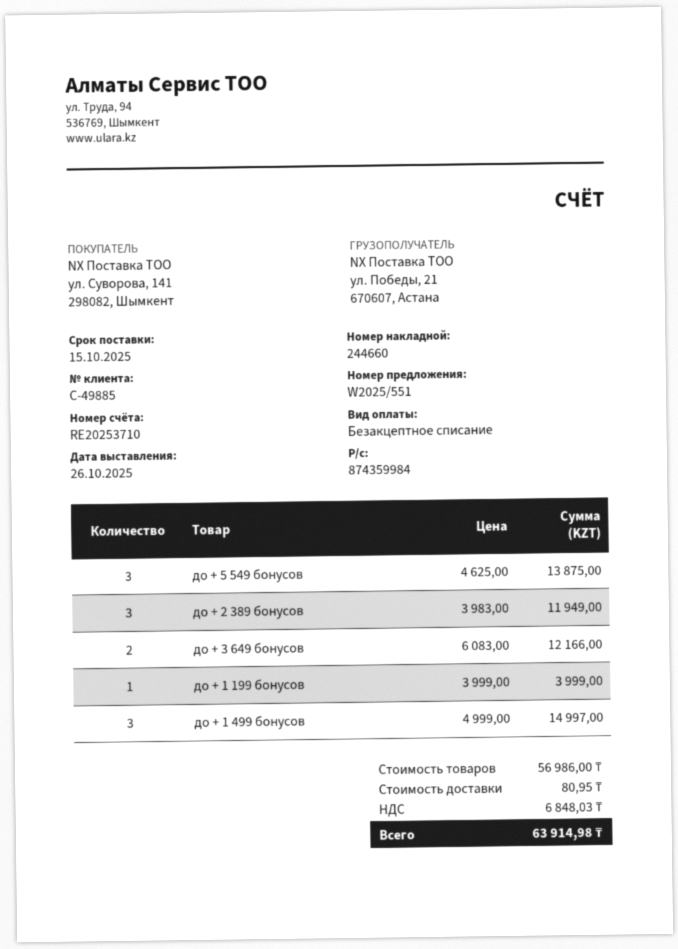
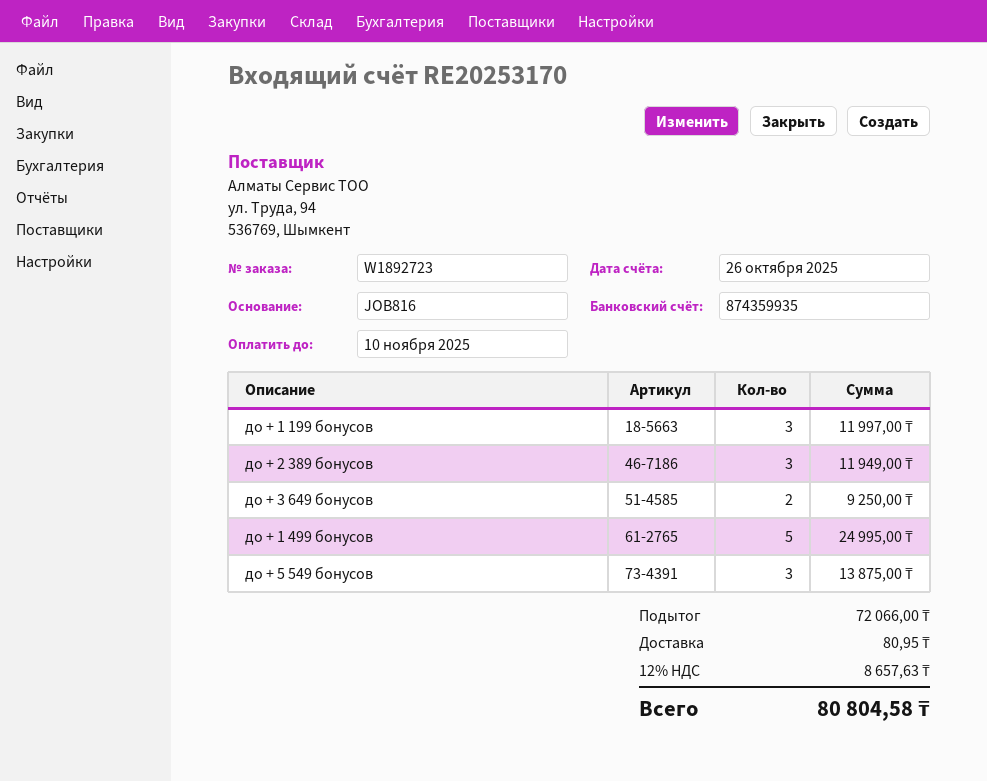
invoice number: RE20253710 -> RE20253170
bank account: 874359984 -> 874359935
до + 3 649 бонусов: 2 for 12166.00 -> 2 for 9250.00
до + 1 199 бонусов: 1 for 3999.00 -> 3 for 11997.00
до + 1 499 бонусов: 3 for 14997.00 -> 5 for 24995.00
subtotal: 56986.00 -> 72066.00
tax: 6848.03 -> 8657.63
total: 63914.98 -> 80804.58

